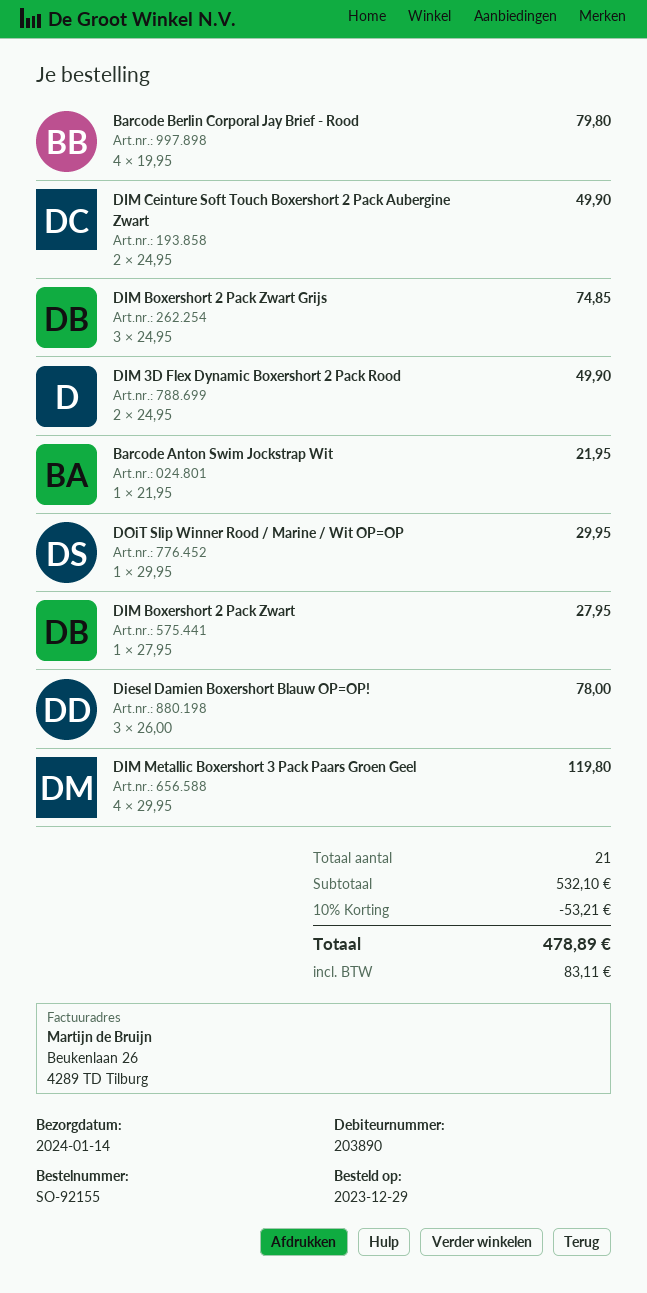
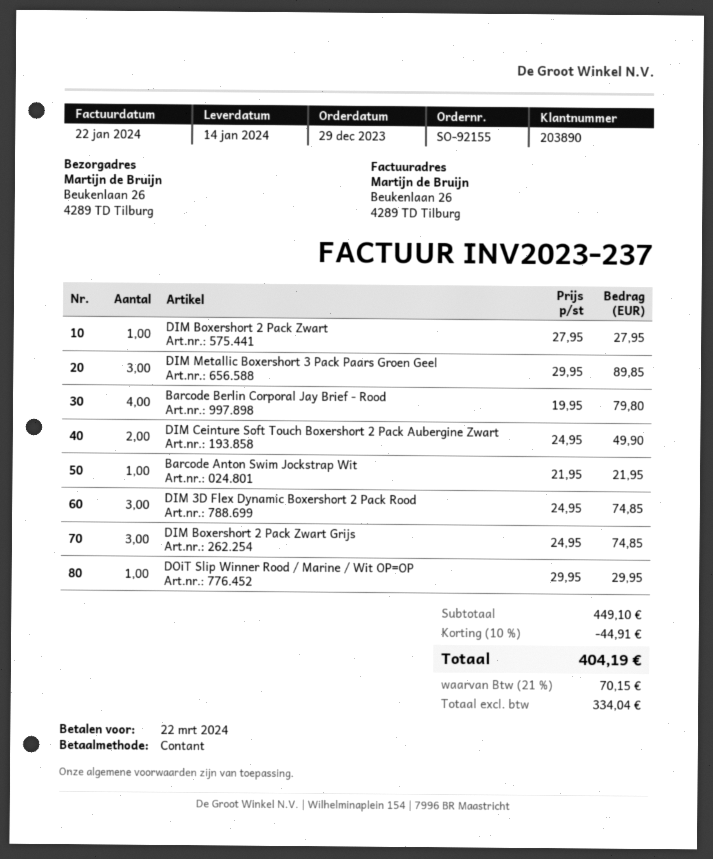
DIM 3D Flex Dynamic Boxershort 2 Pack Rood: 2 x 24.95 = 49.90 -> 3 x 24.95 = 74.85
Diesel Damien Boxershort Blauw OP=OP!: 3 x 26.00 = 78.00 -> none
DIM Metallic Boxershort 3 Pack Paars Groen Geel: 4 x 29.95 = 119.80 -> 3 x 29.95 = 89.85
subtotal: 532.10 -> 449.10
discount: 10% = 53.21 -> 10% = 44.91
tax: 83.11 -> 70.15
total: 478.89 -> 404.19

